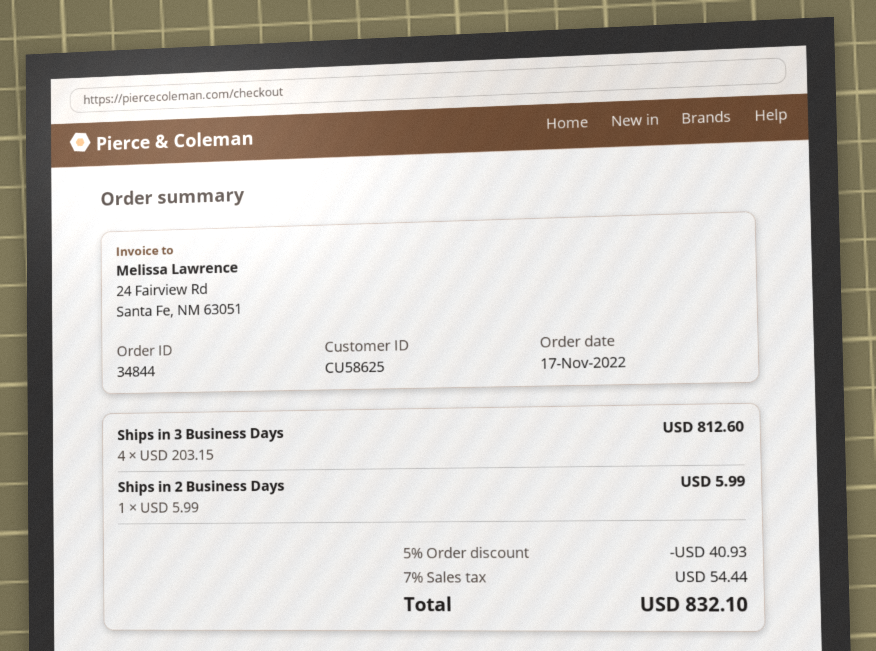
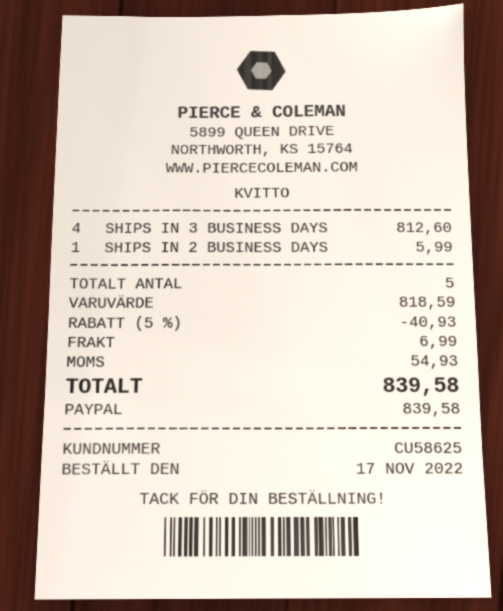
shipping: none -> 6.99
tax: 54.44 -> 54.93
total: 832.10 -> 839.58

